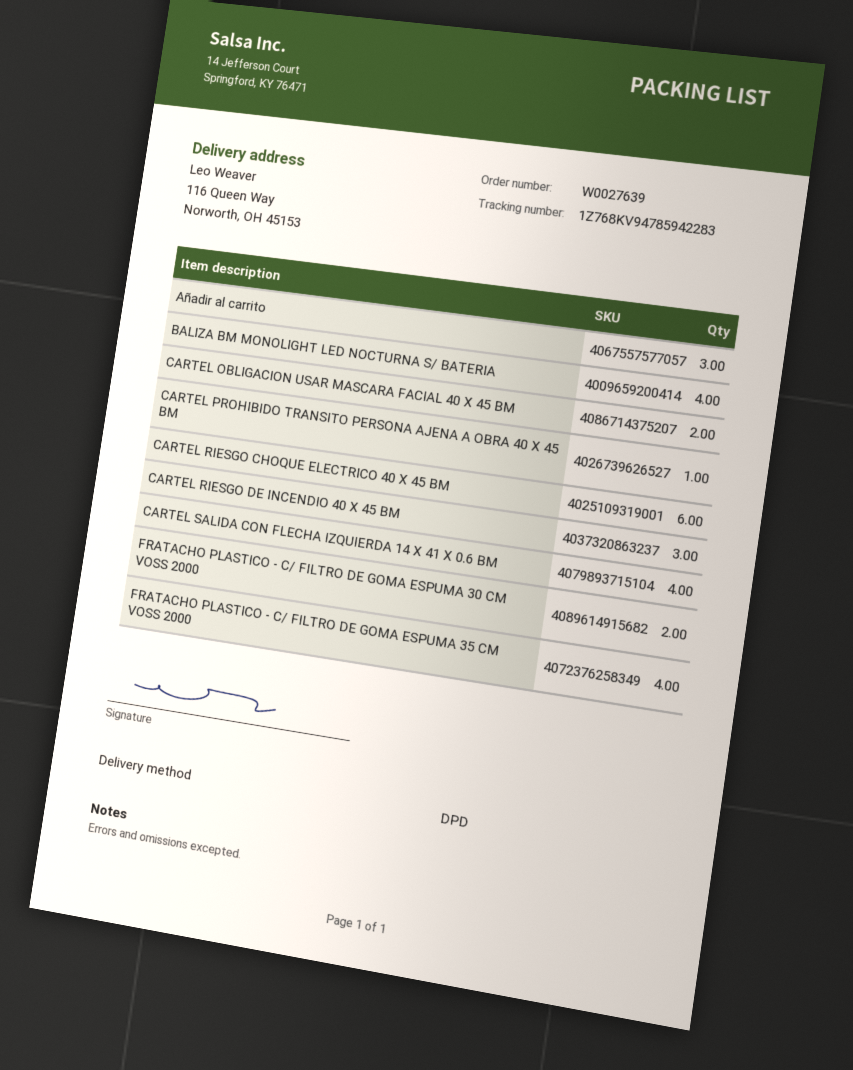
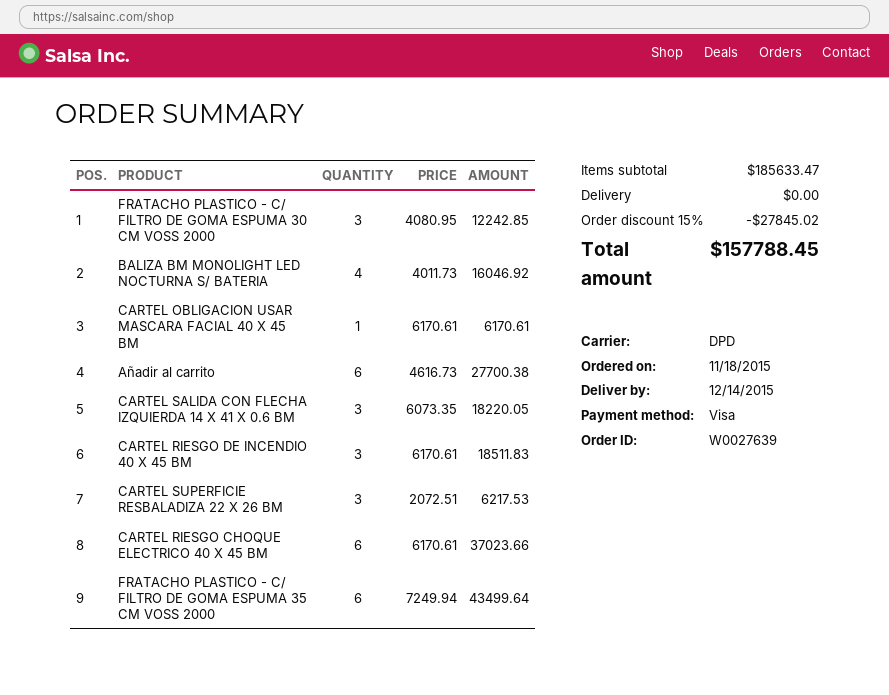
Añadir al carrito: 3 -> 6
CARTEL OBLIGACION USAR MASCARA FACIAL 40 X 45 BM: 2 -> 1
CARTEL PROHIBIDO TRANSITO PERSONA AJENA A OBRA 40 X 45 BM: 1 -> none
CARTEL SALIDA CON FLECHA IZQUIERDA 14 X 41 X 0.6 BM: 4 -> 3
FRATACHO PLASTICO - C/ FILTRO DE GOMA ESPUMA 30 CM VOSS 2000: 2 -> 3
FRATACHO PLASTICO - C/ FILTRO DE GOMA ESPUMA 35 CM VOSS 2000: 4 -> 6
CARTEL SUPERFICIE RESBALADIZA 22 X 26 BM: none -> 3

